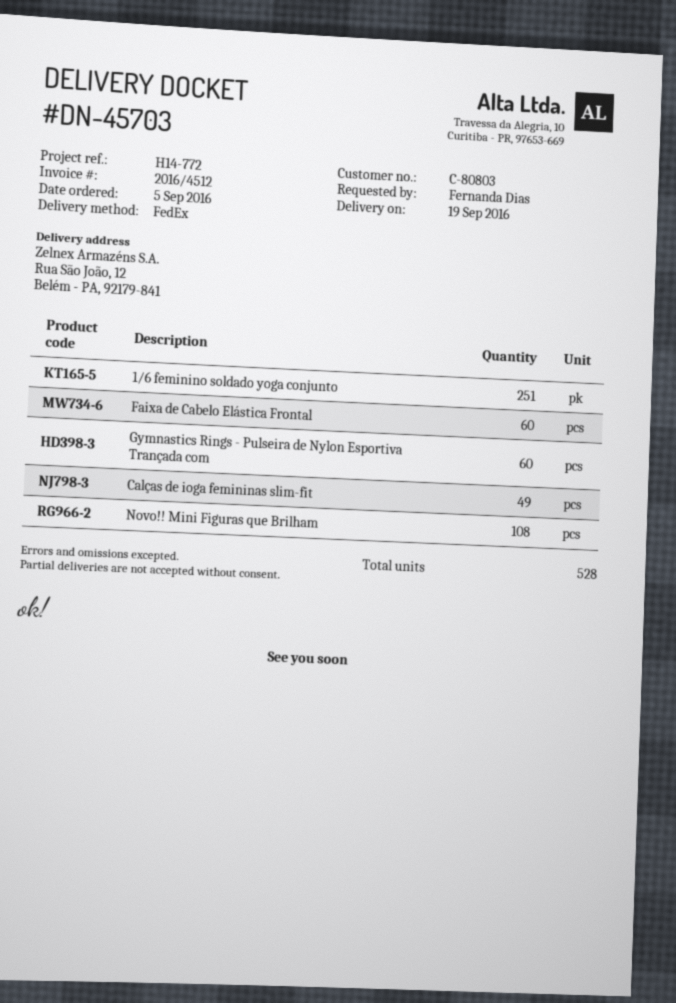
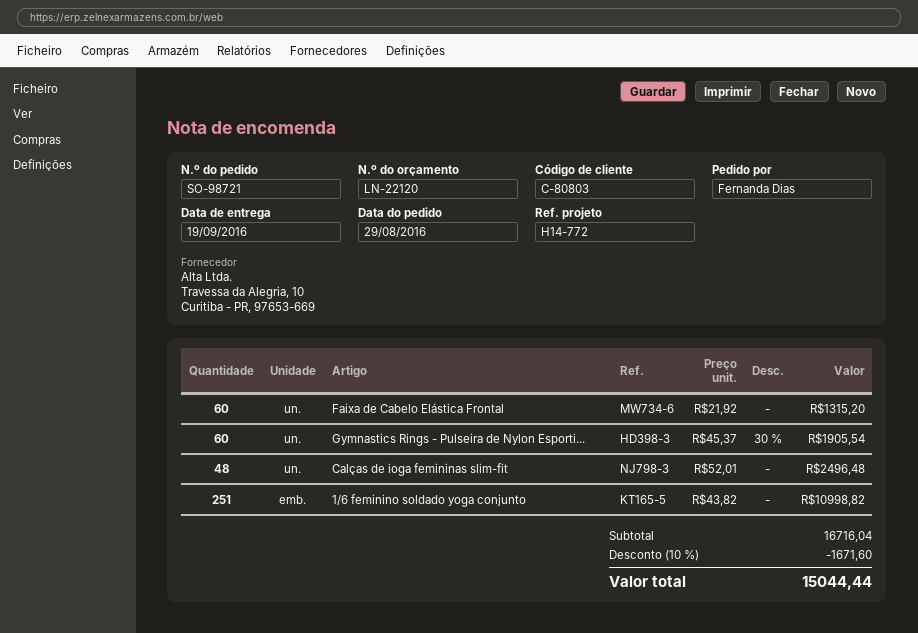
order date: 2016-09-05 -> 2016-08-29
Calças de ioga femininas slim-fit: 49 -> 48
Novo!! Mini Figuras que Brilham: 108 -> none

